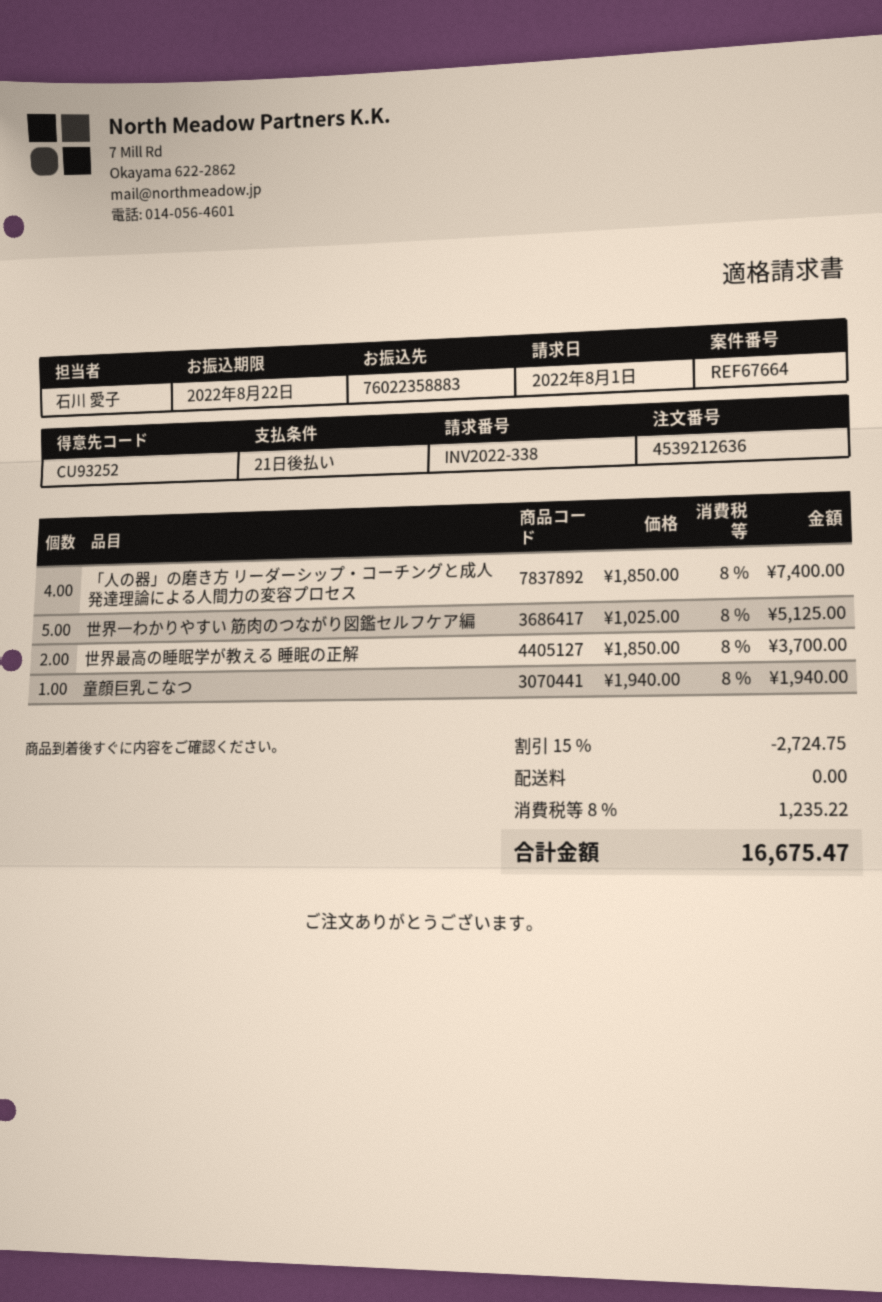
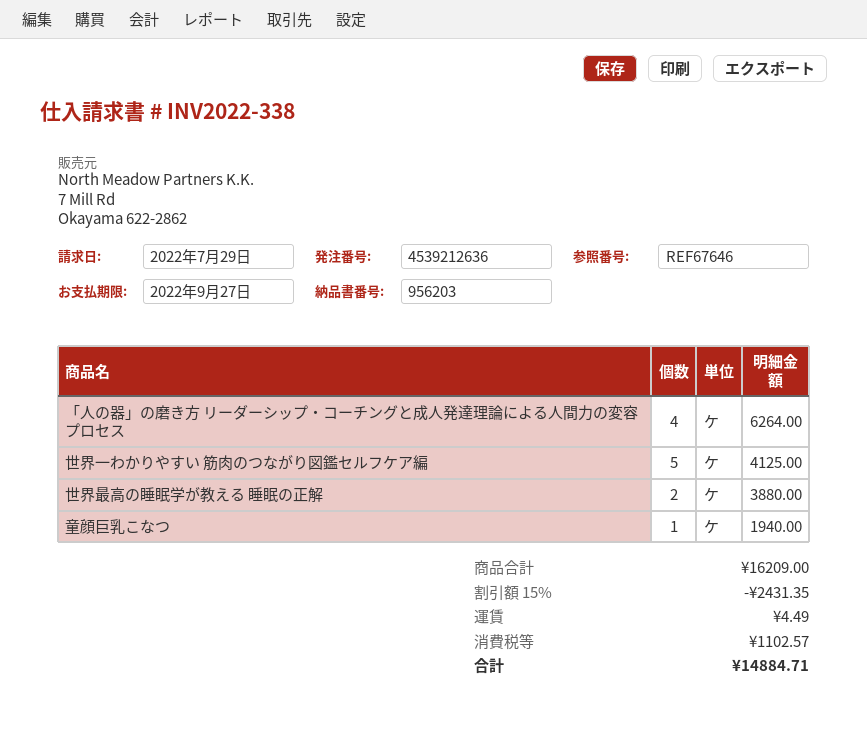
invoice date: 2022-08-01 -> 2022-07-29
due date: 2022-08-22 -> 2022-09-27
reference: REF67664 -> REF67646
「人の器」の磨き方 リーダーシップ・コーチングと成人発達理論による人間力の変容プロセス: 4 for 7400.00 -> 4 for 6264.00
世界一わかりやすい 筋肉のつながり図鑑セルフケア編: 5 for 5125.00 -> 5 for 4125.00
世界最高の睡眠学が教える 睡眠の正解: 2 for 3700.00 -> 2 for 3880.00
discount: 15% = 2724.75 -> 15% = 2431.35
shipping: 0.00 -> 4.49
tax: 1235.22 -> 1102.57
total: 16675.47 -> 14884.71

